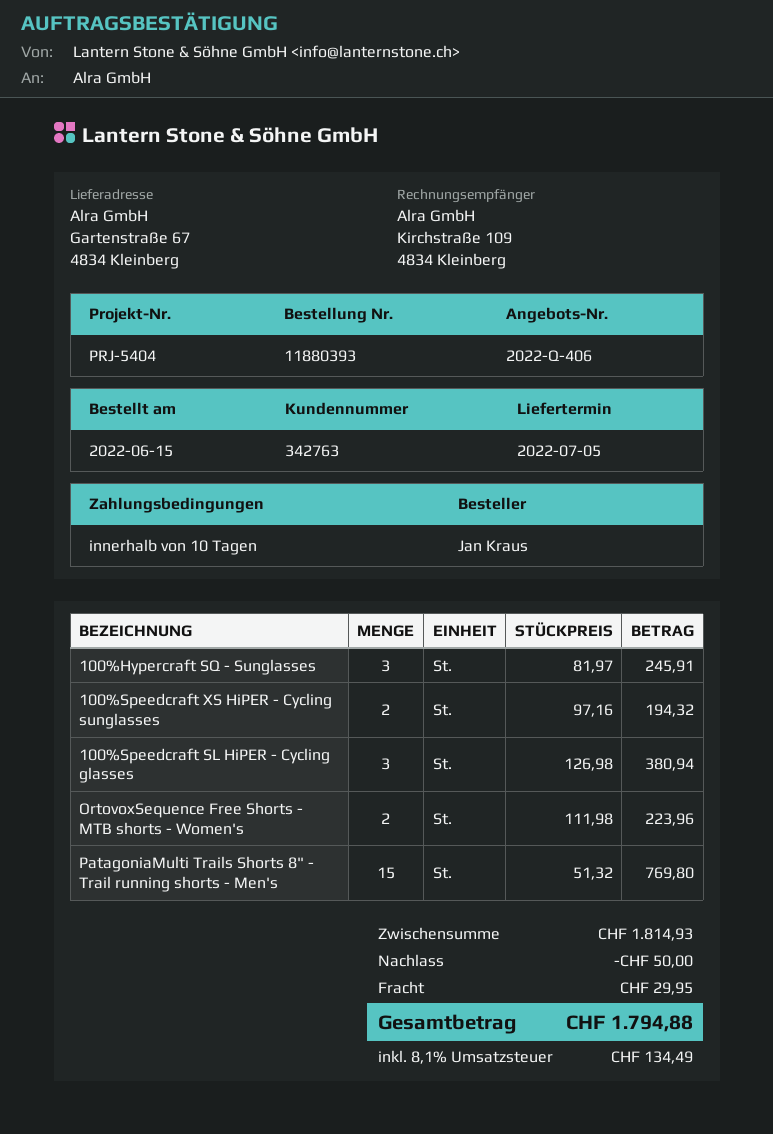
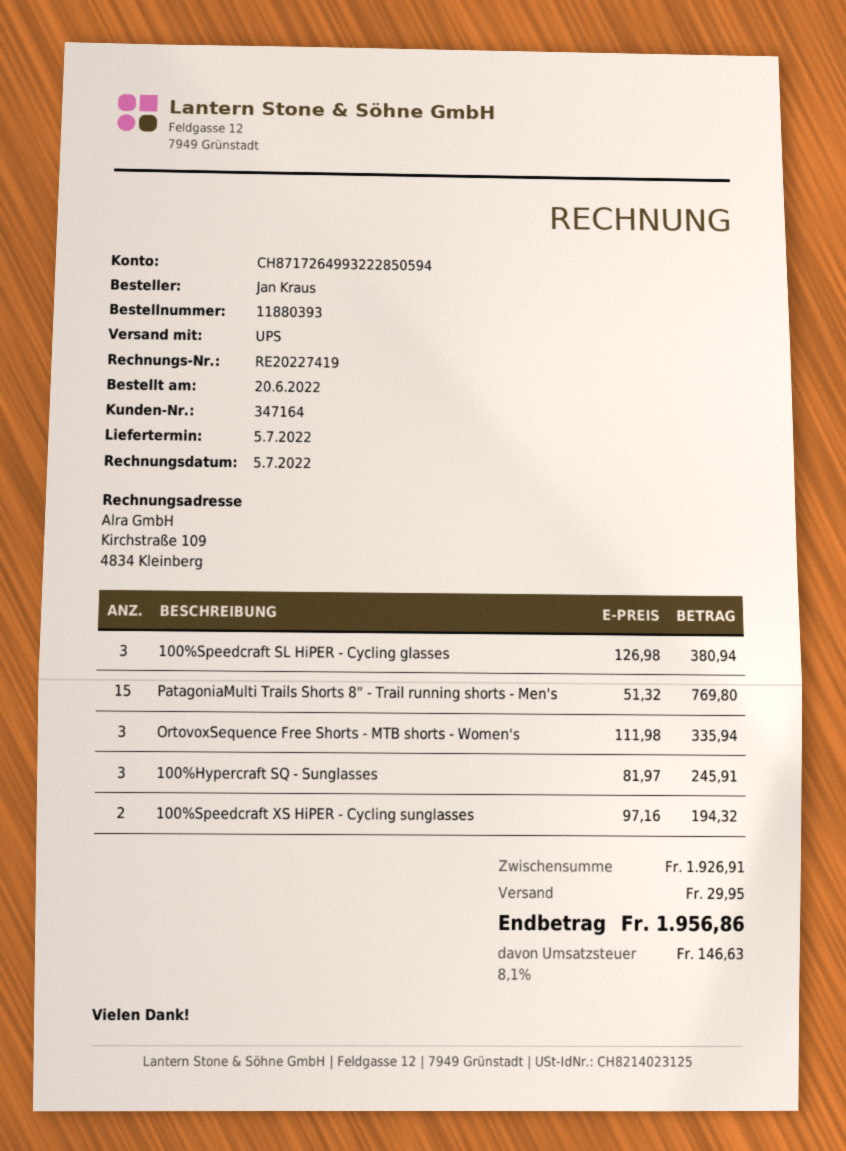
order date: 2022-06-15 -> 2022-06-20
customer number: 342763 -> 347164
OrtovoxSequence Free Shorts - MTB shorts - Women's: 2 x 111.98 = 223.96 -> 3 x 111.98 = 335.94
subtotal: 1814.93 -> 1926.91
discount: 50.00 -> none
tax: 8.1% = 134.49 -> 8.1% = 146.63
total: 1794.88 -> 1956.86

